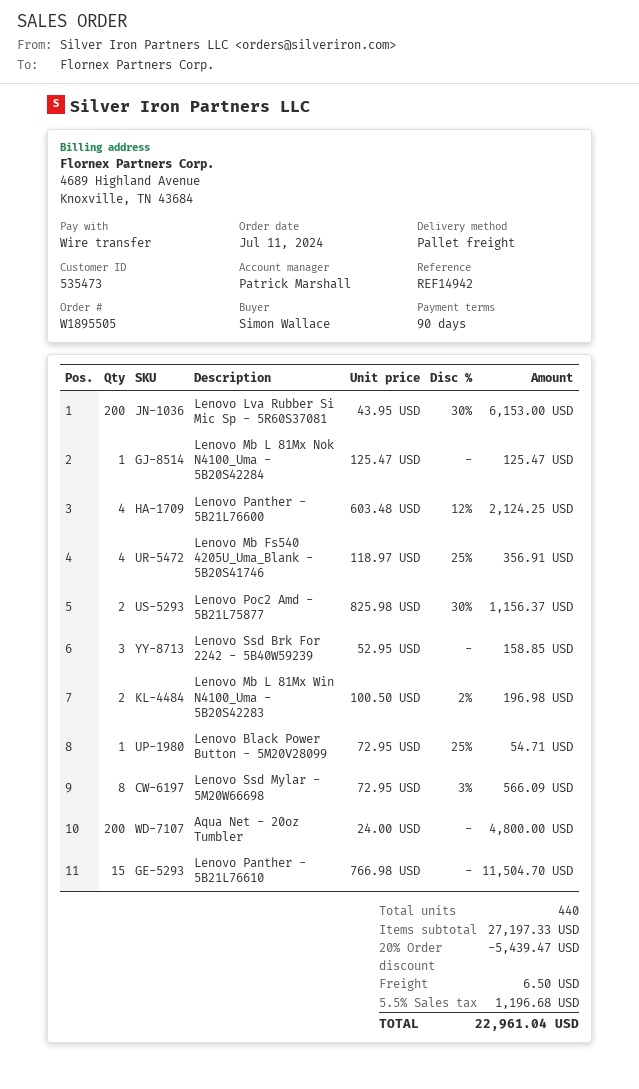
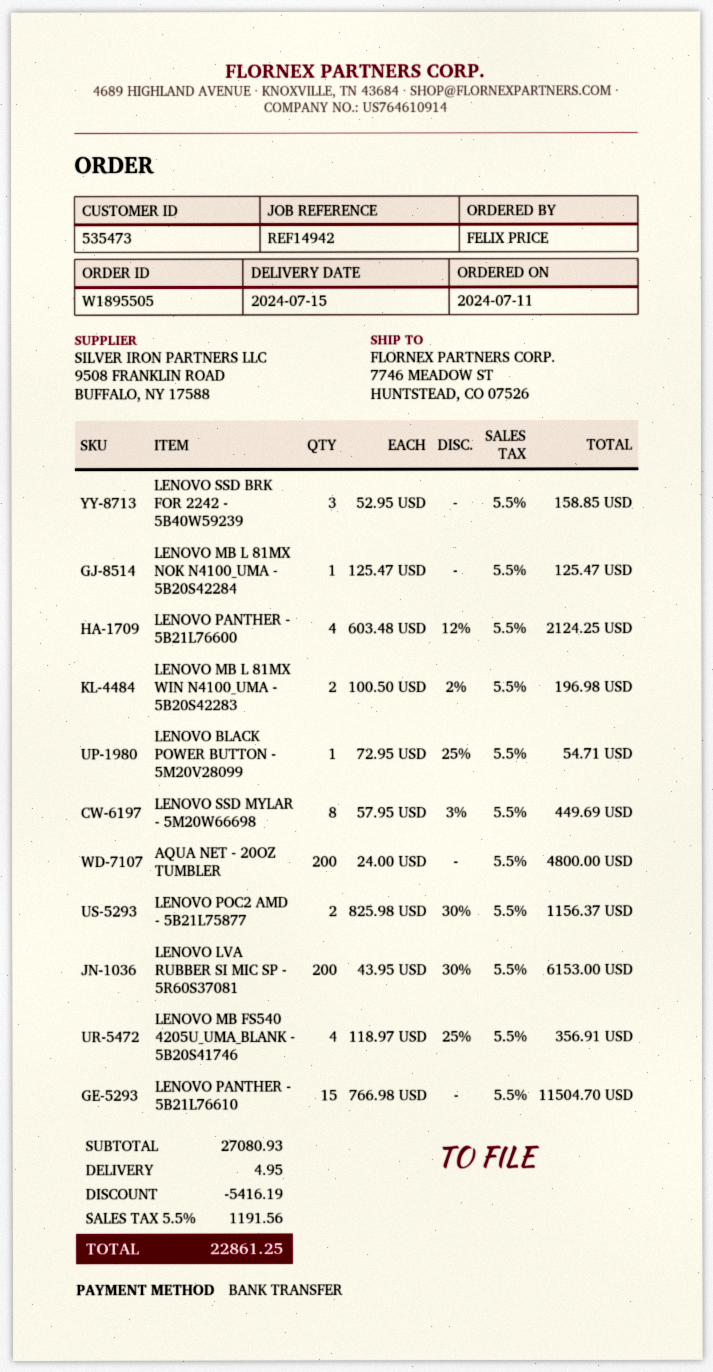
ordered by: Simon Wallace -> FELIX PRICE
Lenovo Ssd Mylar - 5M20W66698: 8 x 72.95 - 3% = 566.09 -> 8 x 57.95 - 3% = 449.69
subtotal: 27197.33 -> 27080.93
discount: 5439.47 -> 5416.19
shipping: 6.50 -> 4.95
tax: 5.5% = 1196.68 -> 5.5% = 1191.56
total: 22961.04 -> 22861.25

